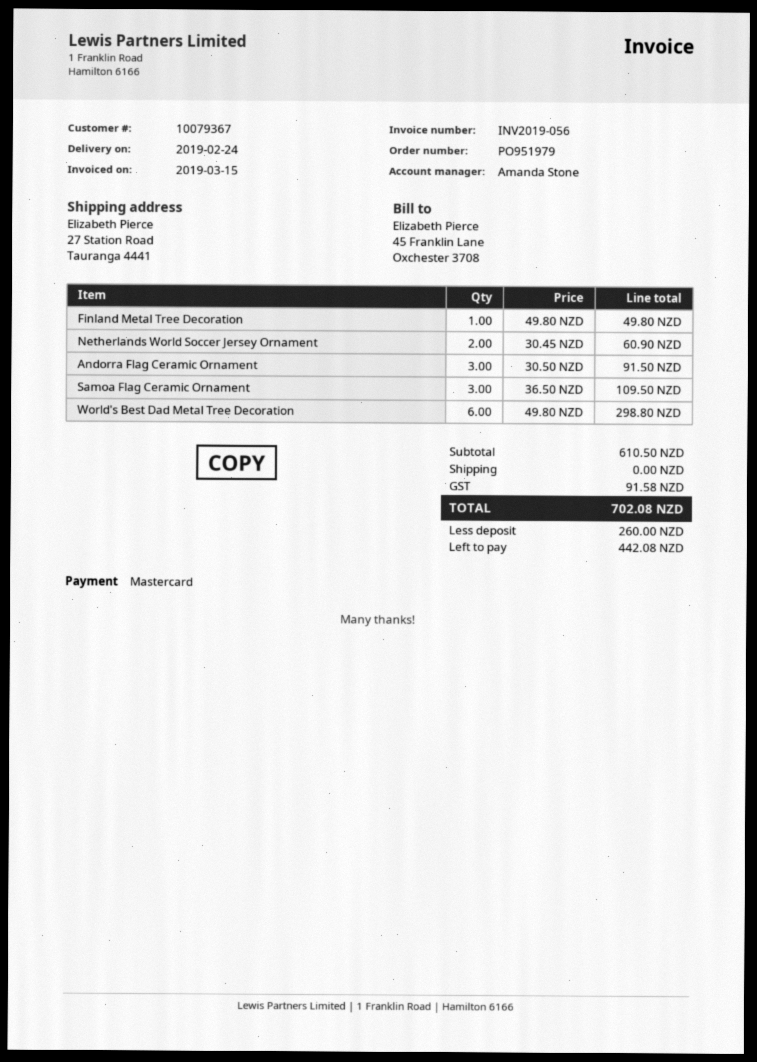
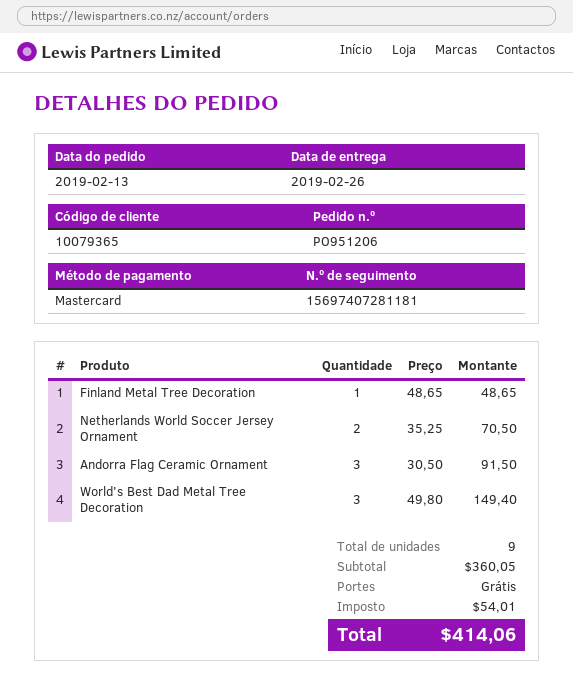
order number: PO951979 -> PO951206
delivery date: 2019-02-24 -> 2019-02-26
customer number: 10079367 -> 10079365
Finland Metal Tree Decoration: 1 x 49.80 = 49.80 -> 1 x 48.65 = 48.65
Netherlands World Soccer Jersey Ornament: 2 x 30.45 = 60.90 -> 2 x 35.25 = 70.50
Samoa Flag Ceramic Ornament: 3 x 36.50 = 109.50 -> none
World's Best Dad Metal Tree Decoration: 6 x 49.80 = 298.80 -> 3 x 49.80 = 149.40
subtotal: 610.50 -> 360.05
tax: 91.58 -> 54.01
total: 702.08 -> 414.06

